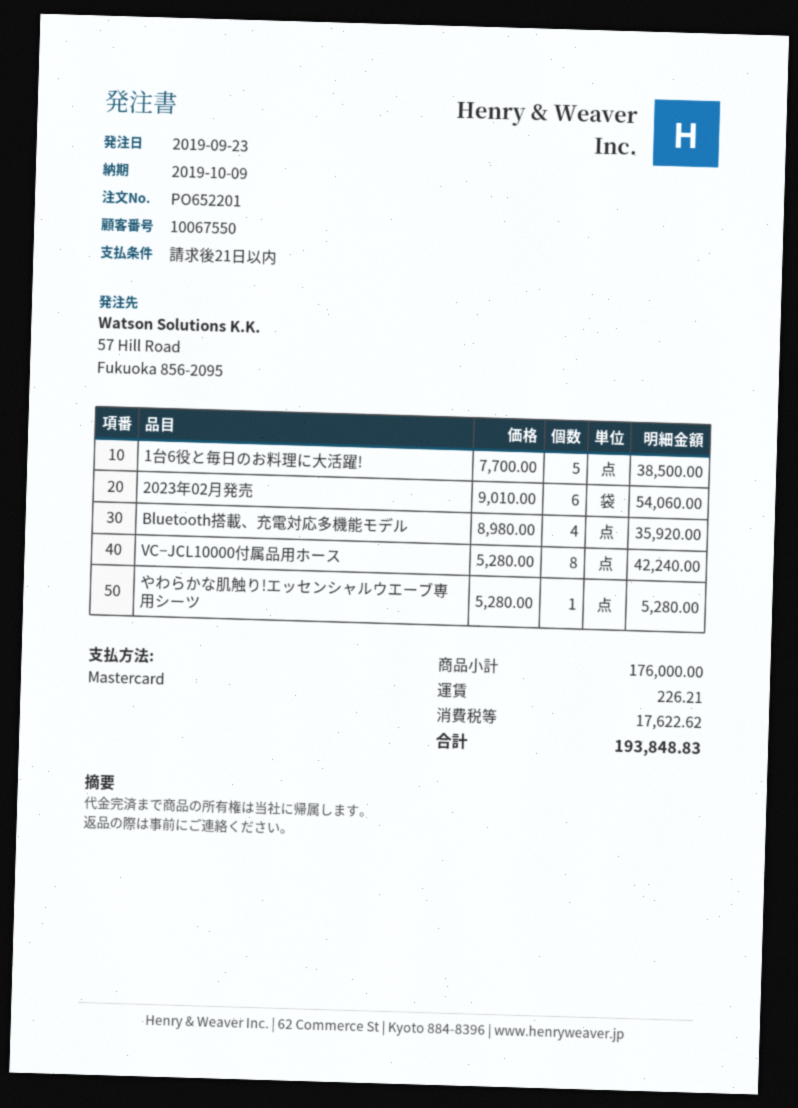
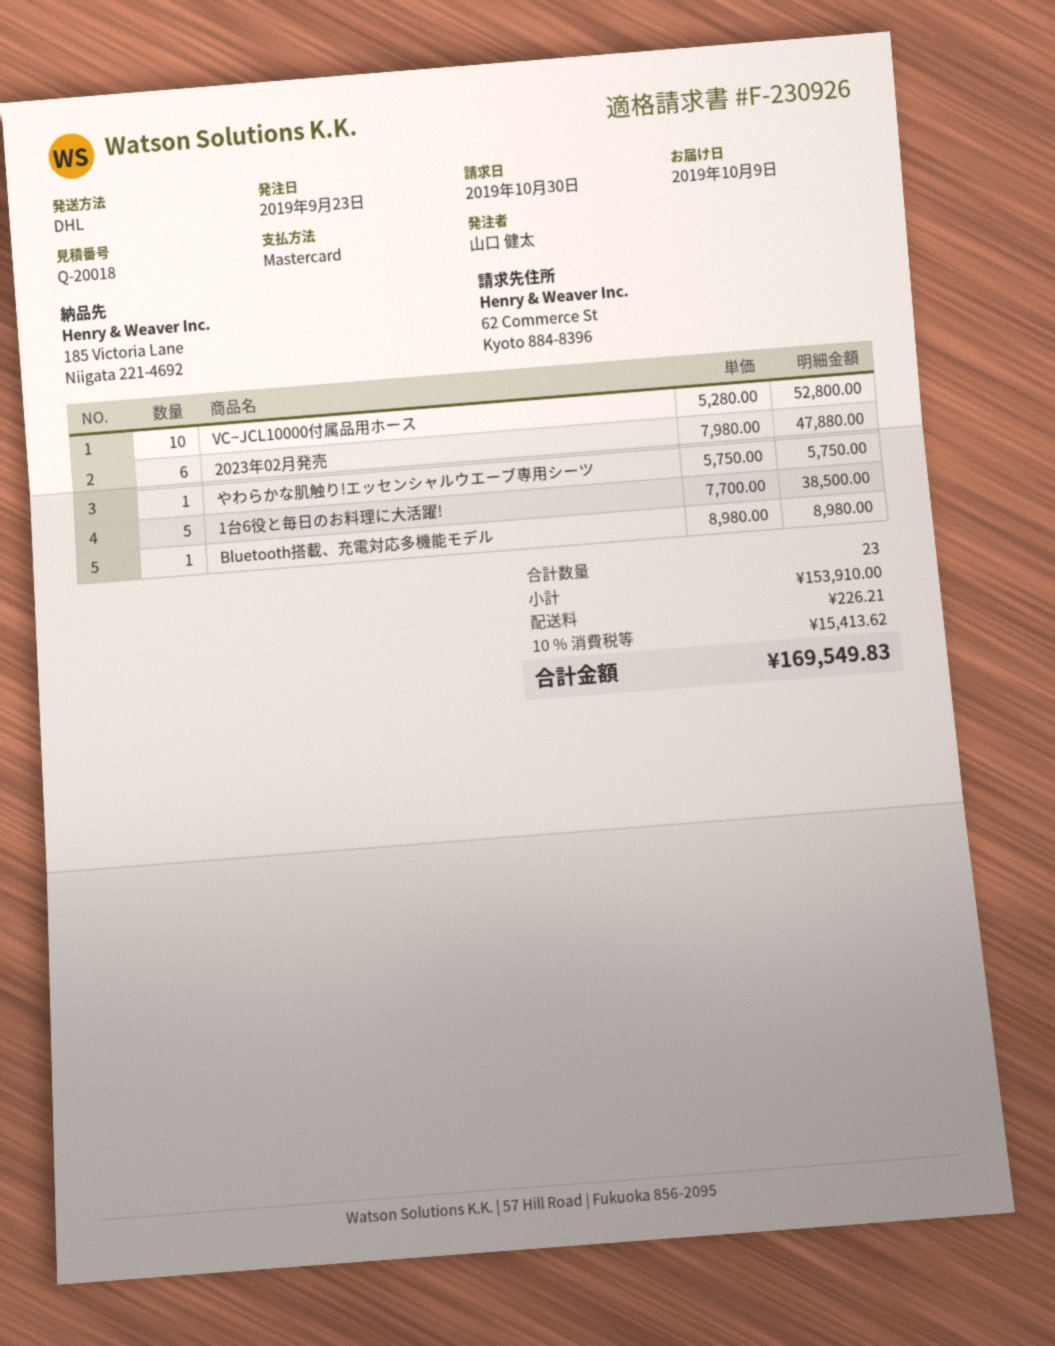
2023年02月発売: 6 x 9010.00 = 54060.00 -> 6 x 7980.00 = 47880.00
Bluetooth搭載、充電対応多機能モデル: 4 x 8980.00 = 35920.00 -> 1 x 8980.00 = 8980.00
VC−JCL10000付属品用ホース: 8 x 5280.00 = 42240.00 -> 10 x 5280.00 = 52800.00
やわらかな肌触り!エッセンシャルウエーブ専用シーツ: 1 x 5280.00 = 5280.00 -> 1 x 5750.00 = 5750.00
subtotal: 176000.00 -> 153910.00
tax: 17622.62 -> 15413.62
total: 193848.83 -> 169549.83

